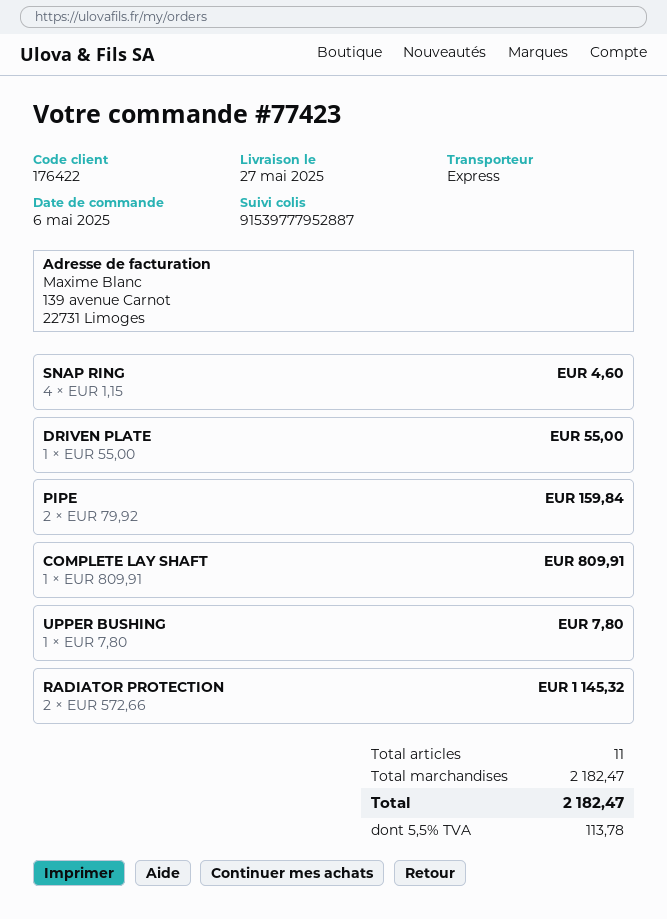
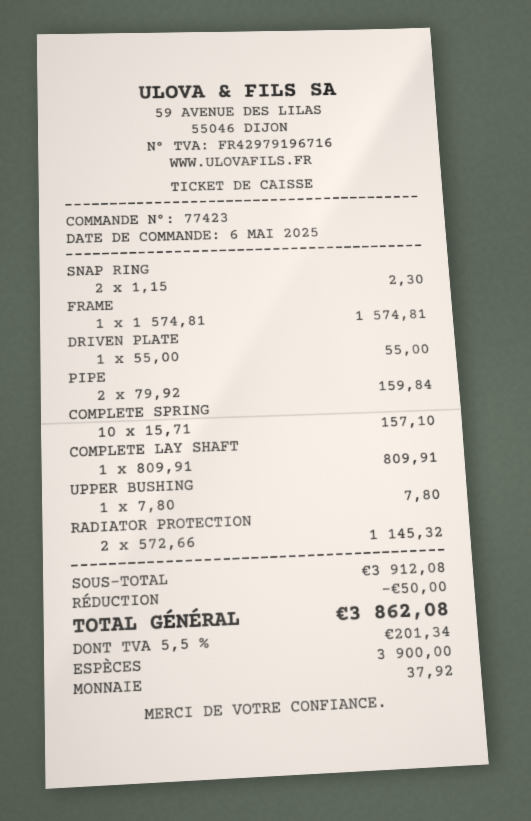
SNAP RING: 4 x 1.15 = 4.60 -> 2 x 1.15 = 2.30
FRAME: none -> 1 x 1574.81 = 1574.81
COMPLETE SPRING: none -> 10 x 15.71 = 157.10
subtotal: 2182.47 -> 3912.08
discount: none -> 50.00
tax: 5.5% = 113.78 -> 5.5% = 201.34
total: 2182.47 -> 3862.08

